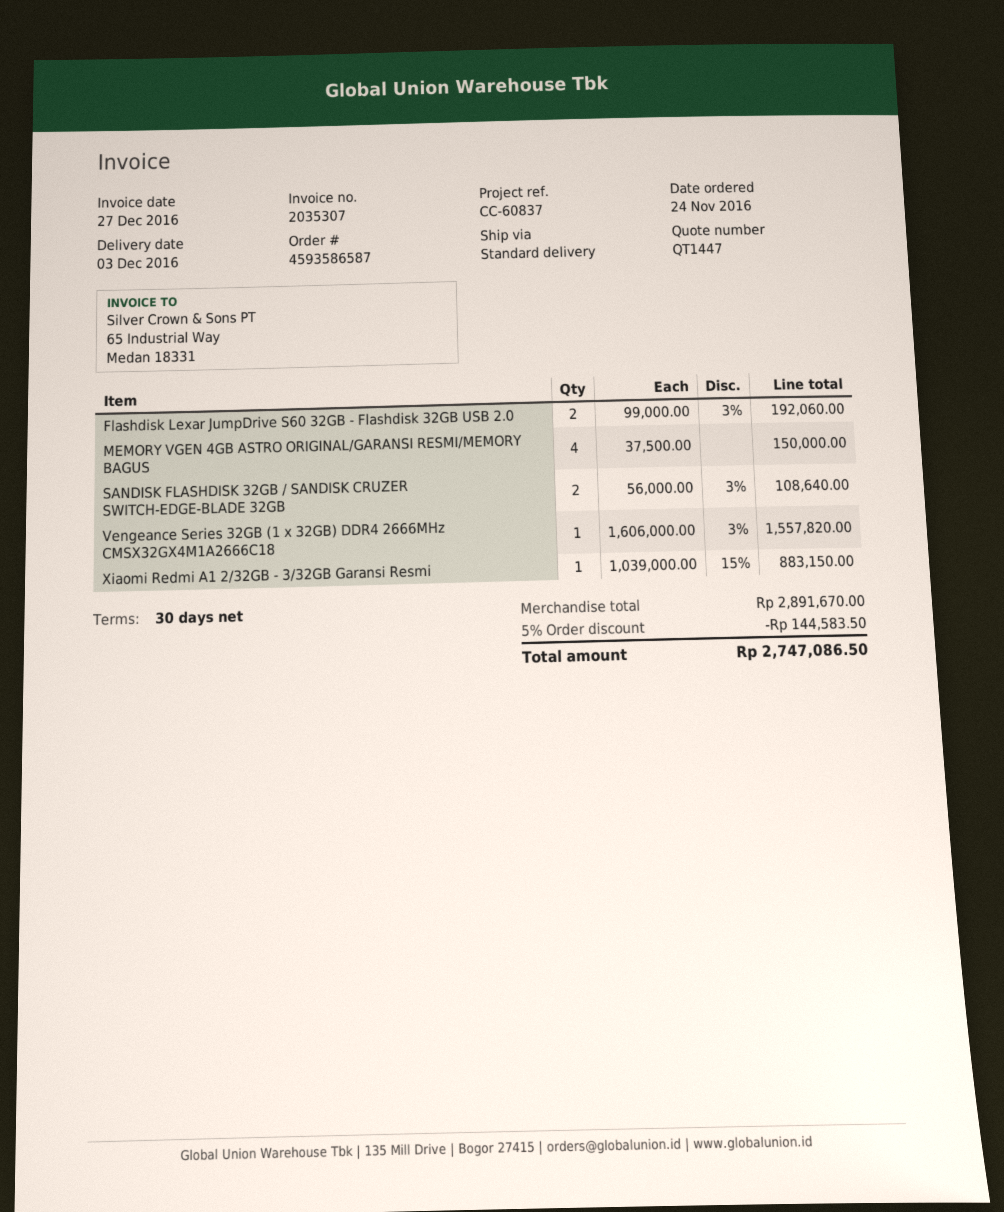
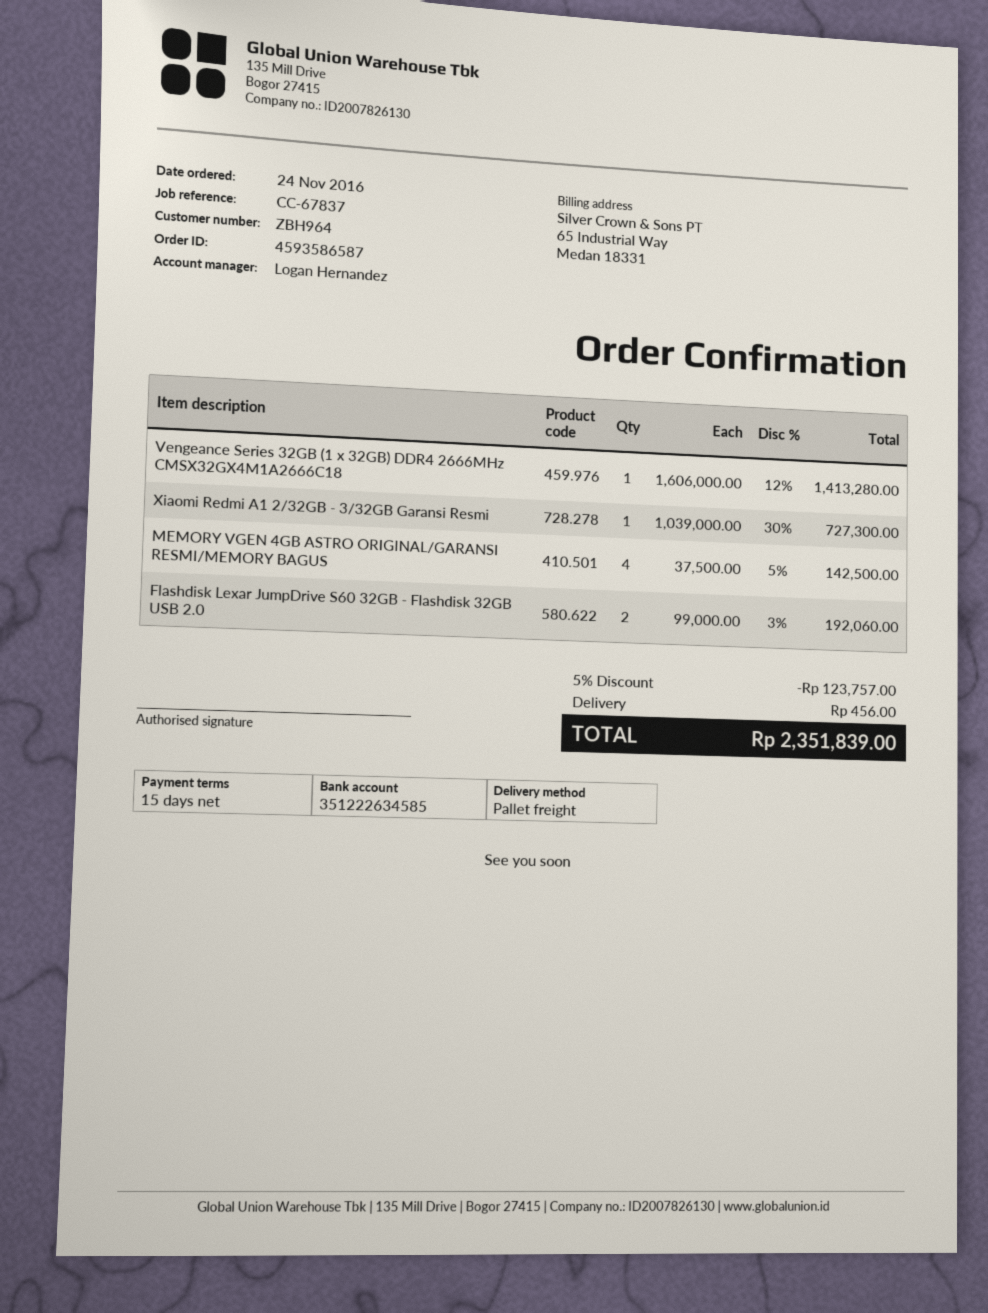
payment terms: 30 days -> 15 days
reference: CC-60837 -> CC-67837
shipping method: standard -> pallet freight
MEMORY VGEN 4GB ASTRO ORIGINAL/GARANSI RESMI/MEMORY BAGUS: 4 x 37500.00 = 150000.00 -> 4 x 37500.00 - 5% = 142500.00
SANDISK FLASHDISK 32GB / SANDISK CRUZER SWITCH-EDGE-BLADE 32GB: 2 x 56000.00 - 3% = 108640.00 -> none
Vengeance Series 32GB (1 x 32GB) DDR4 2666MHz CMSX32GX4M1A2666C18: 1 x 1606000.00 - 3% = 1557820.00 -> 1 x 1606000.00 - 12% = 1413280.00
Xiaomi Redmi A1 2/32GB - 3/32GB Garansi Resmi: 1 x 1039000.00 - 15% = 883150.00 -> 1 x 1039000.00 - 30% = 727300.00
discount: 5% = 144583.50 -> 5% = 123757.00
shipping: none -> 456.00
total: 2747086.50 -> 2351839.00

